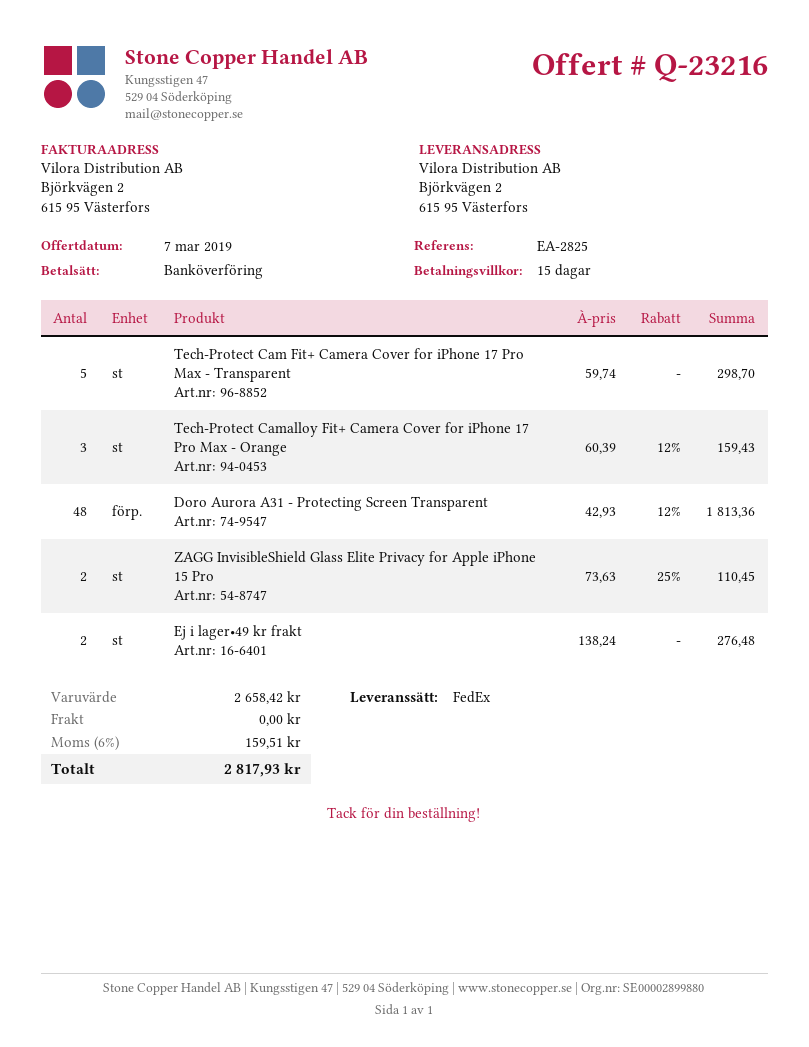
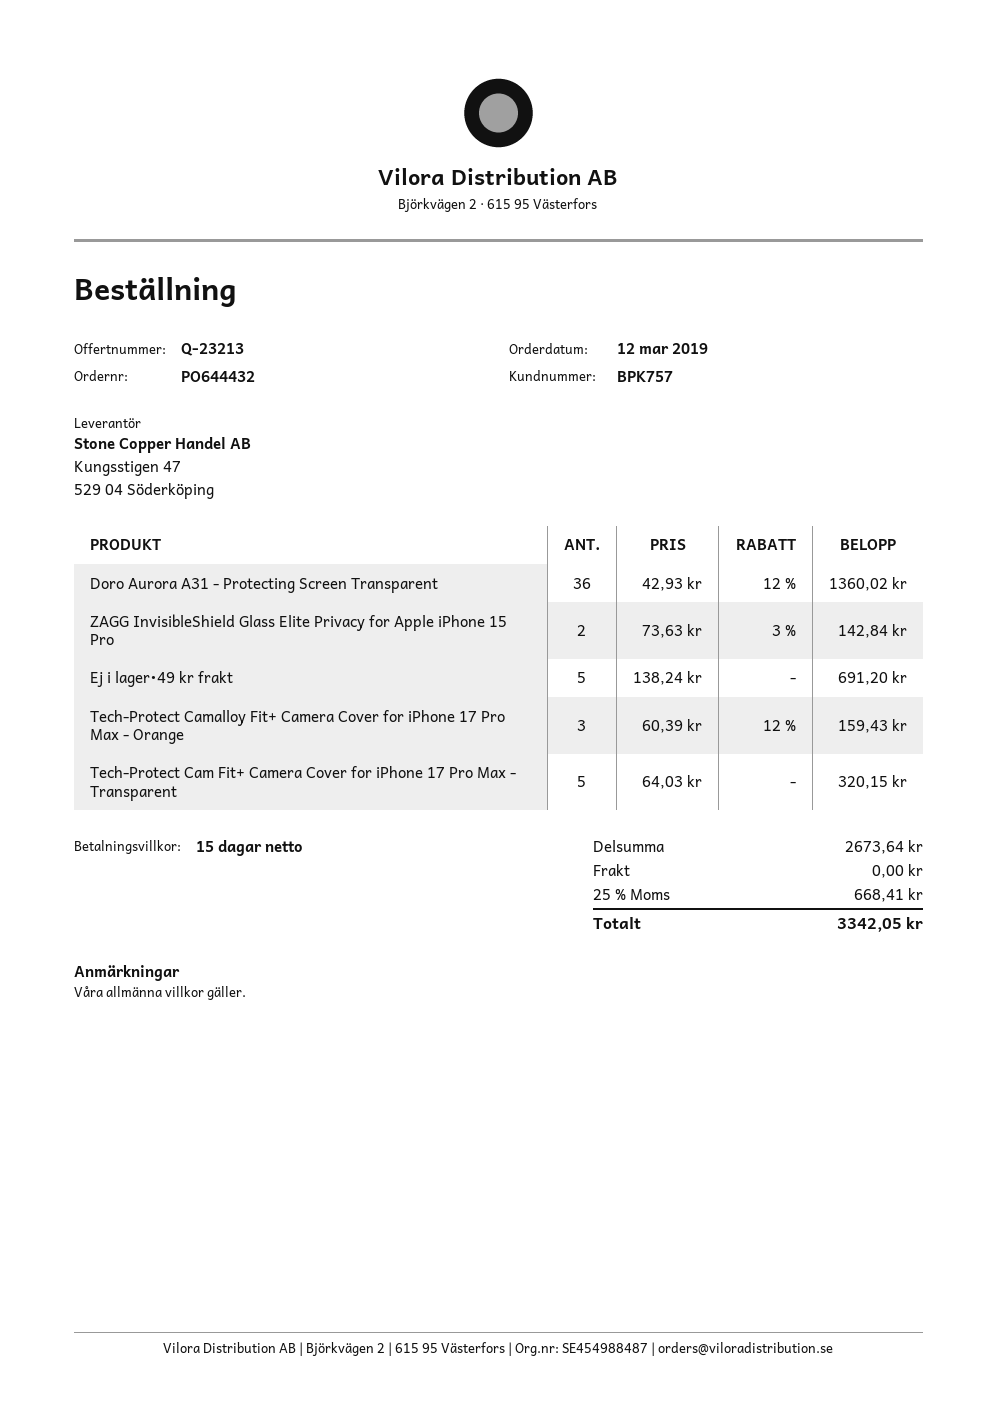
quote number: Q-23216 -> Q-23213
Tech-Protect Cam Fit+ Camera Cover for iPhone 17 Pro Max - Transparent: 5 x 59.74 = 298.70 -> 5 x 64.03 = 320.15
Doro Aurora A31 - Protecting Screen Transparent: 48 x 42.93 - 12% = 1813.36 -> 36 x 42.93 - 12% = 1360.02
ZAGG InvisibleShield Glass Elite Privacy for Apple iPhone 15 Pro: 2 x 73.63 - 25% = 110.45 -> 2 x 73.63 - 3% = 142.84
Ej i lager•49 kr frakt: 2 x 138.24 = 276.48 -> 5 x 138.24 = 691.20
subtotal: 2658.42 -> 2673.64
tax: 6% = 159.51 -> 25% = 668.41
total: 2817.93 -> 3342.05

